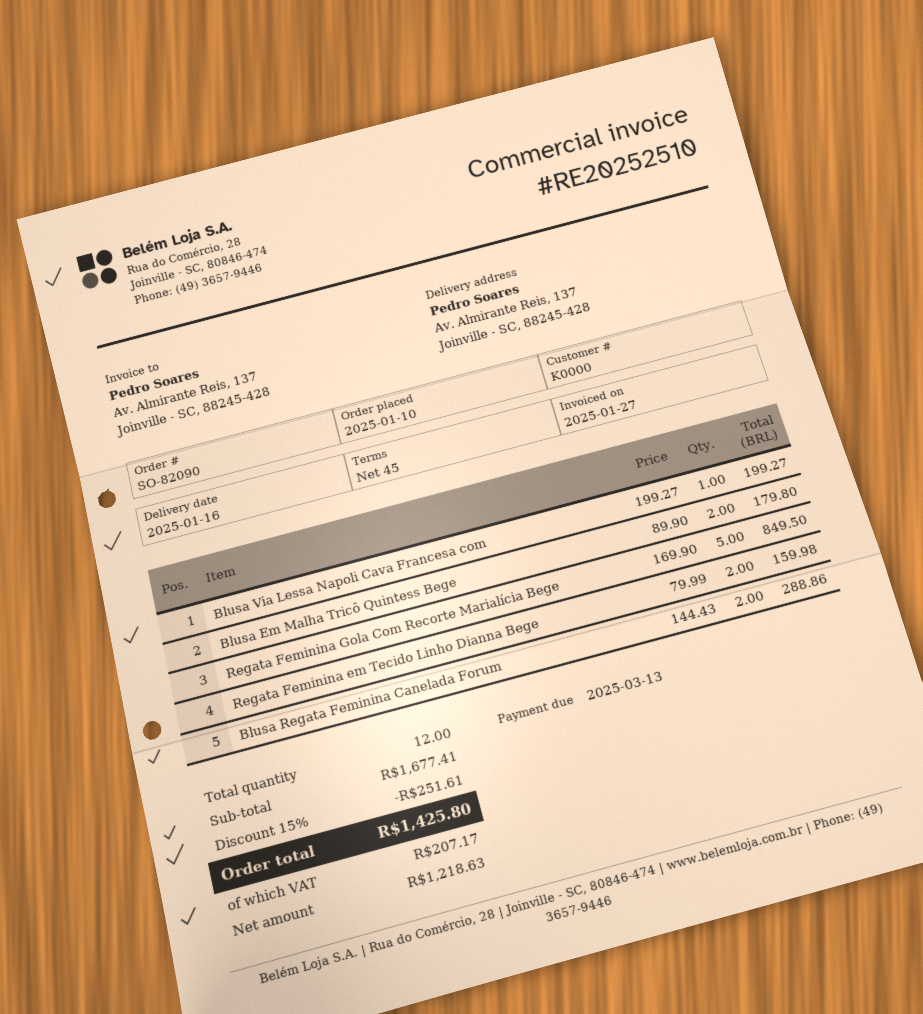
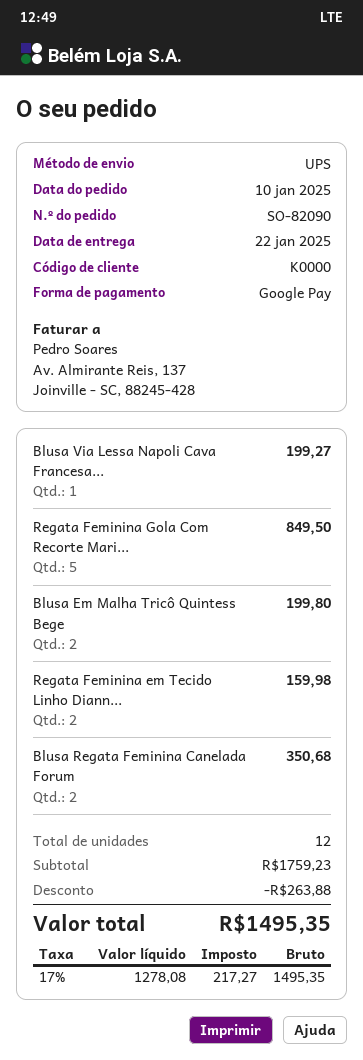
delivery date: 2025-01-16 -> 2025-01-22
Blusa Em Malha Tricô Quintess Bege: 2 for 179.80 -> 2 for 199.80
Blusa Regata Feminina Canelada Forum: 2 for 288.86 -> 2 for 350.68
subtotal: 1677.41 -> 1759.23
discount: 251.61 -> 263.88
net: 1218.63 -> 1278.08
tax: 207.17 -> 217.27
total: 1425.80 -> 1495.35

